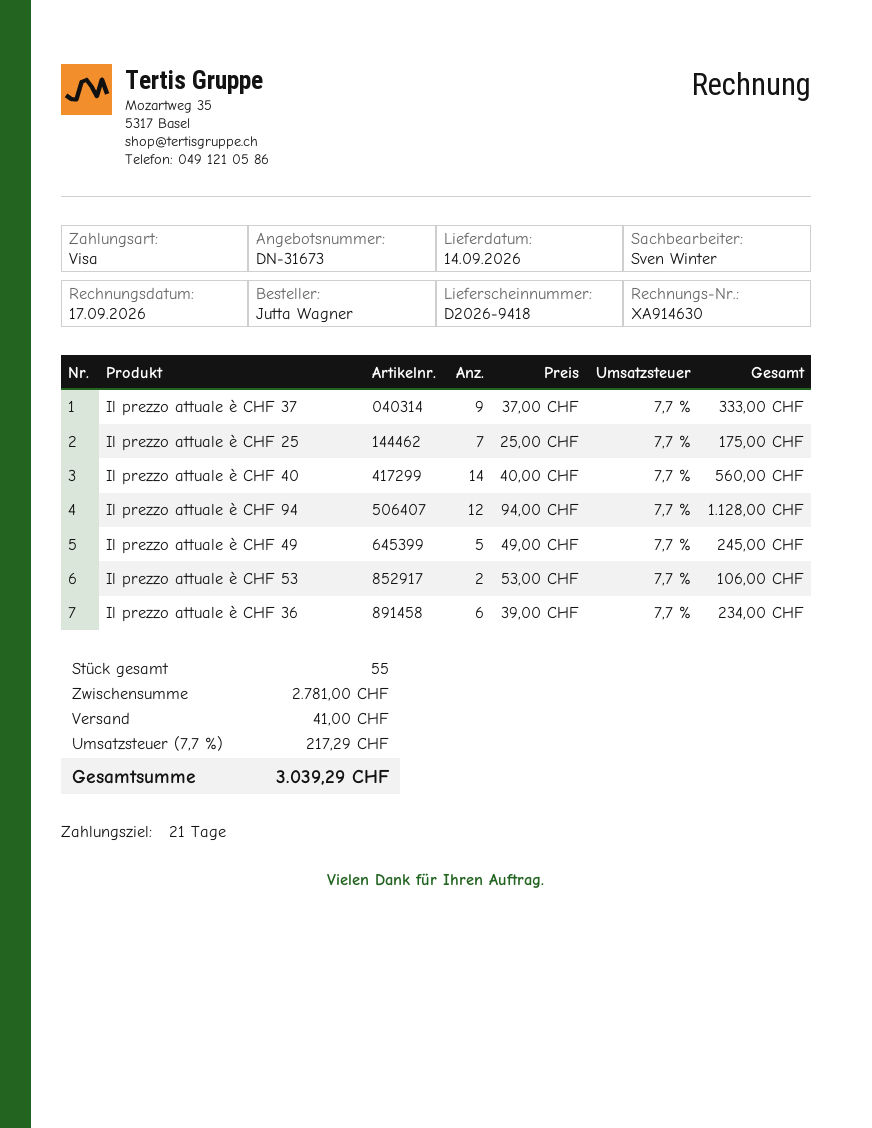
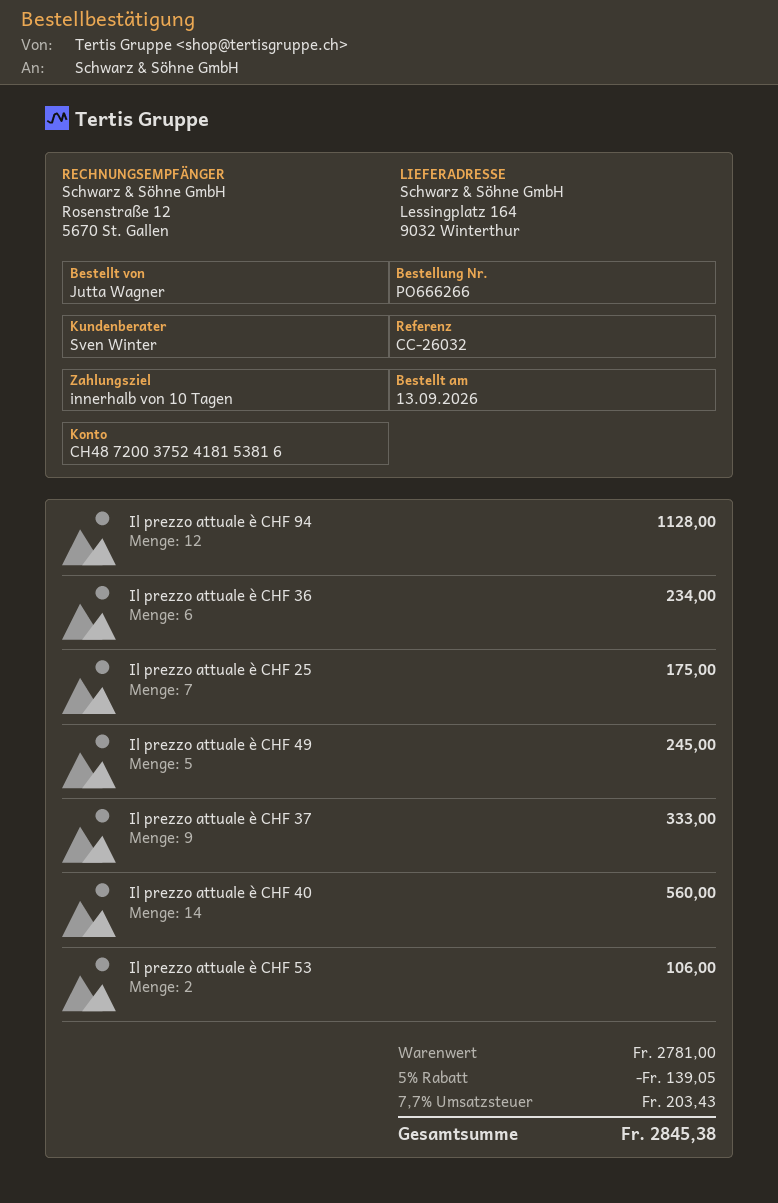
payment terms: 21 days -> 10 days
discount: none -> 5% = 139.05
shipping: 41.00 -> none
tax: 7.7% = 217.29 -> 7.7% = 203.43
total: 3039.29 -> 2845.38

